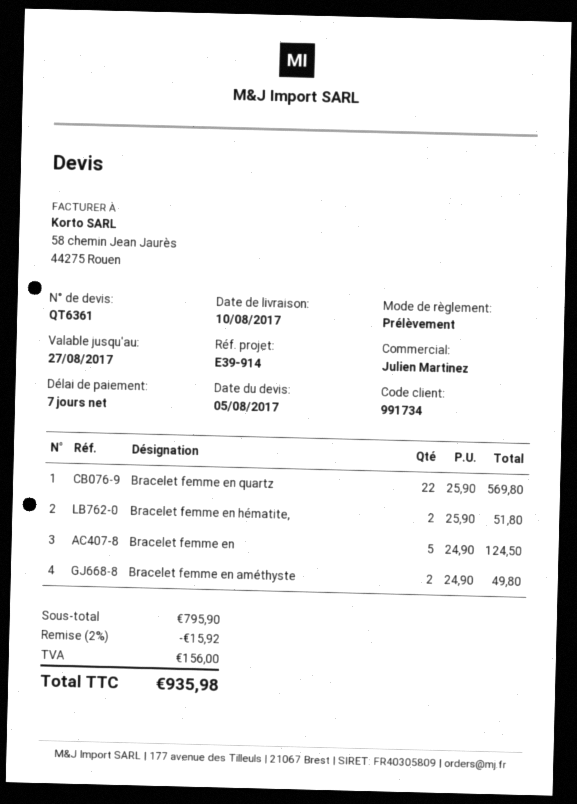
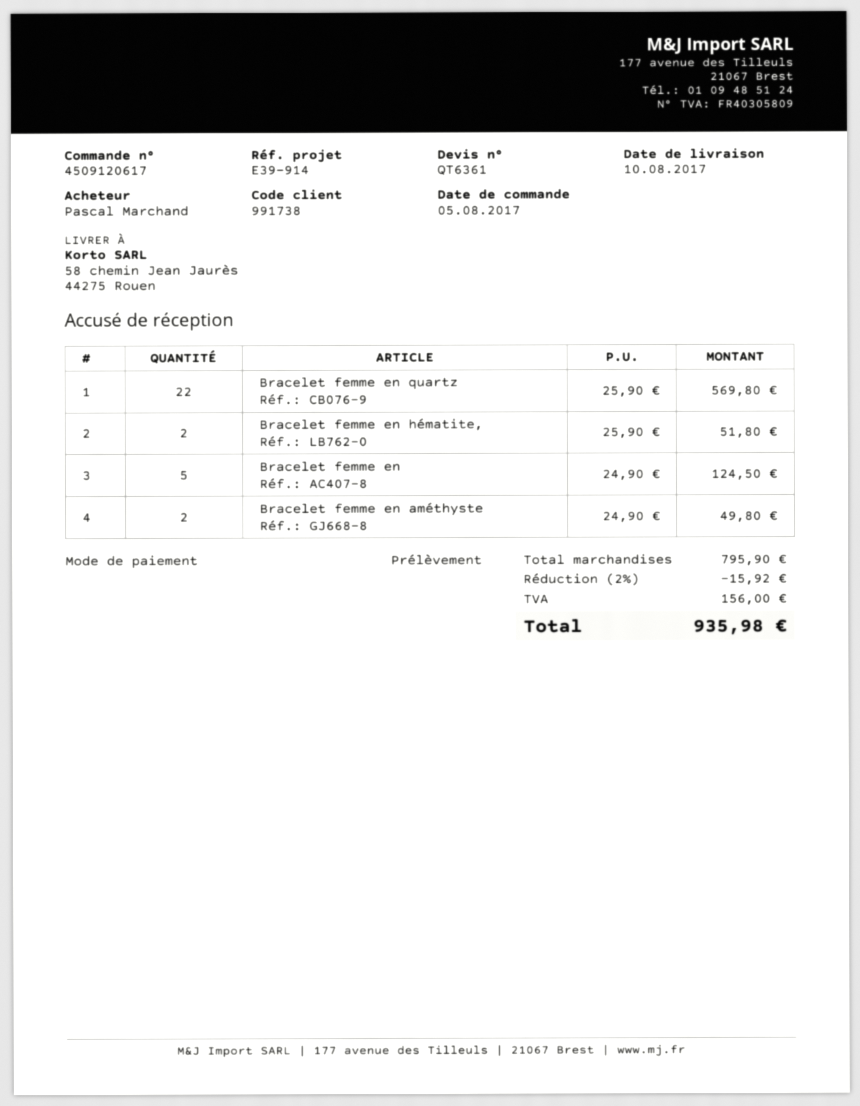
customer number: 991734 -> 991738

